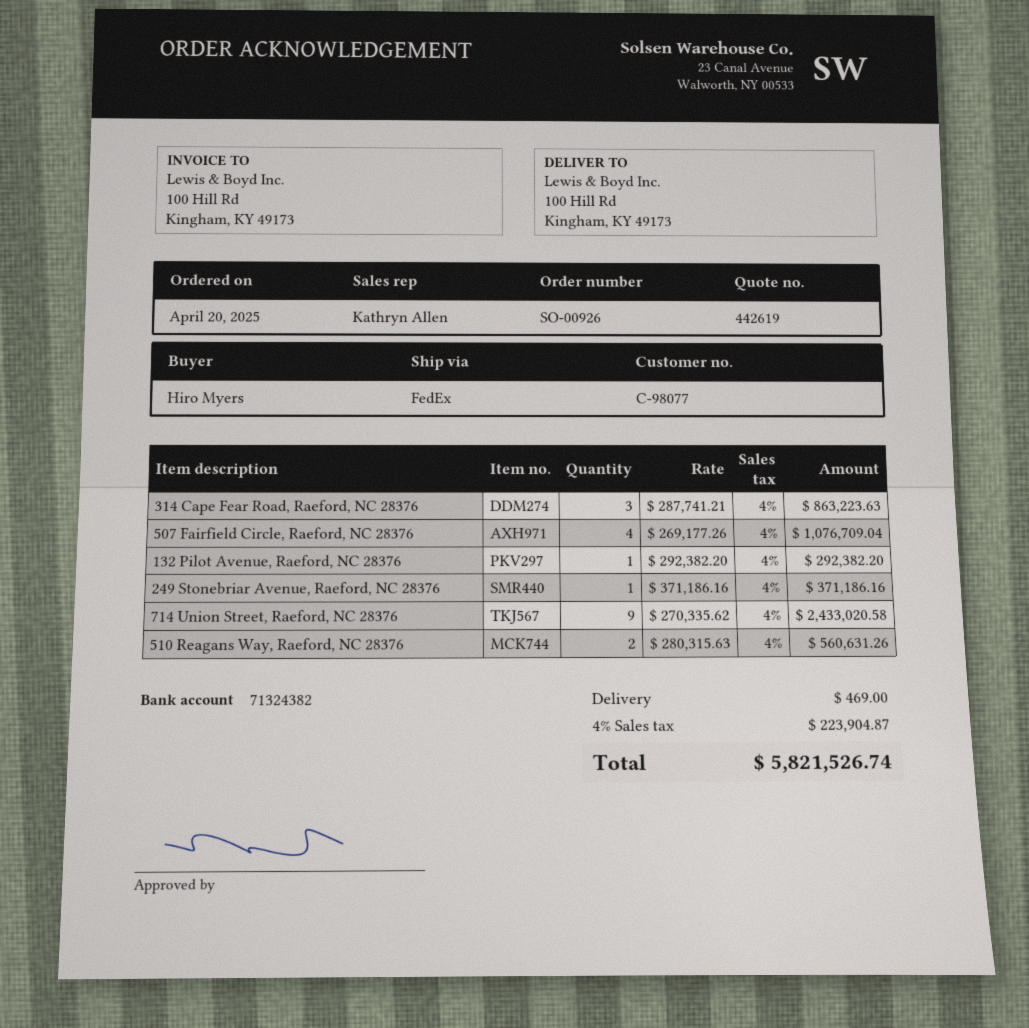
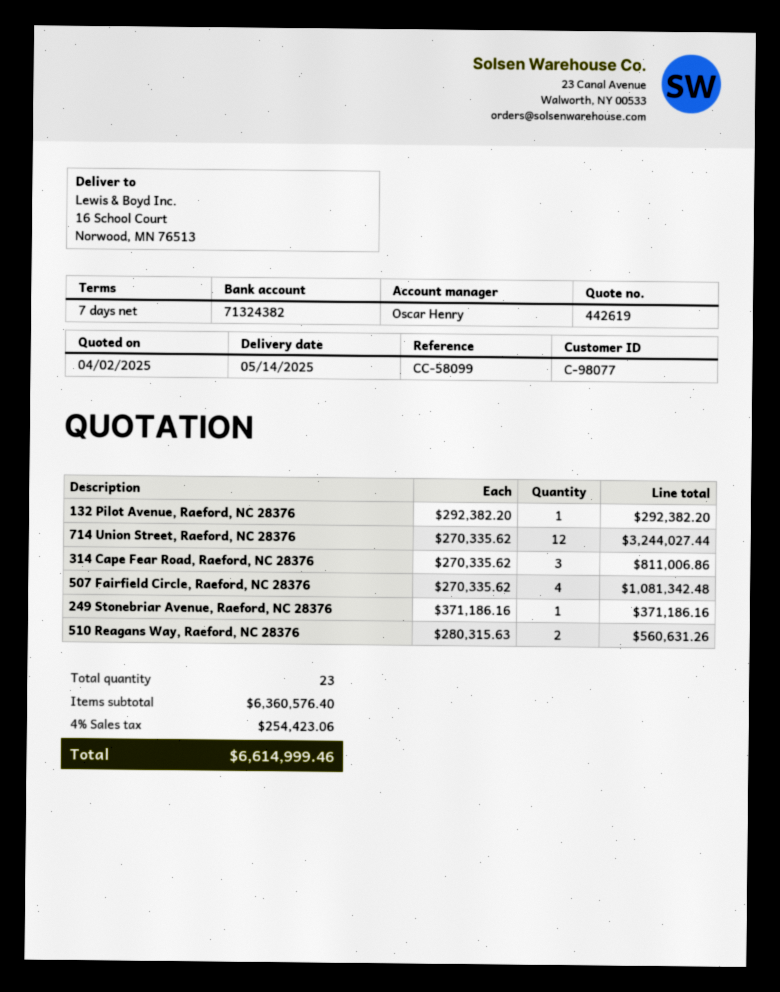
sales rep: Kathryn Allen -> Oscar Henry
ship to: 100 Hill Rd, Kingham, KY 49173 -> 16 School Court, Norwood, MN 76513
314 Cape Fear Road, Raeford, NC 28376: 3 x 287741.21 = 863223.63 -> 3 x 270335.62 = 811006.86
507 Fairfield Circle, Raeford, NC 28376: 4 x 269177.26 = 1076709.04 -> 4 x 270335.62 = 1081342.48
714 Union Street, Raeford, NC 28376: 9 x 270335.62 = 2433020.58 -> 12 x 270335.62 = 3244027.44
shipping: 469.00 -> none
tax: 4% = 223904.87 -> 4% = 254423.06
total: 5821526.74 -> 6614999.46

